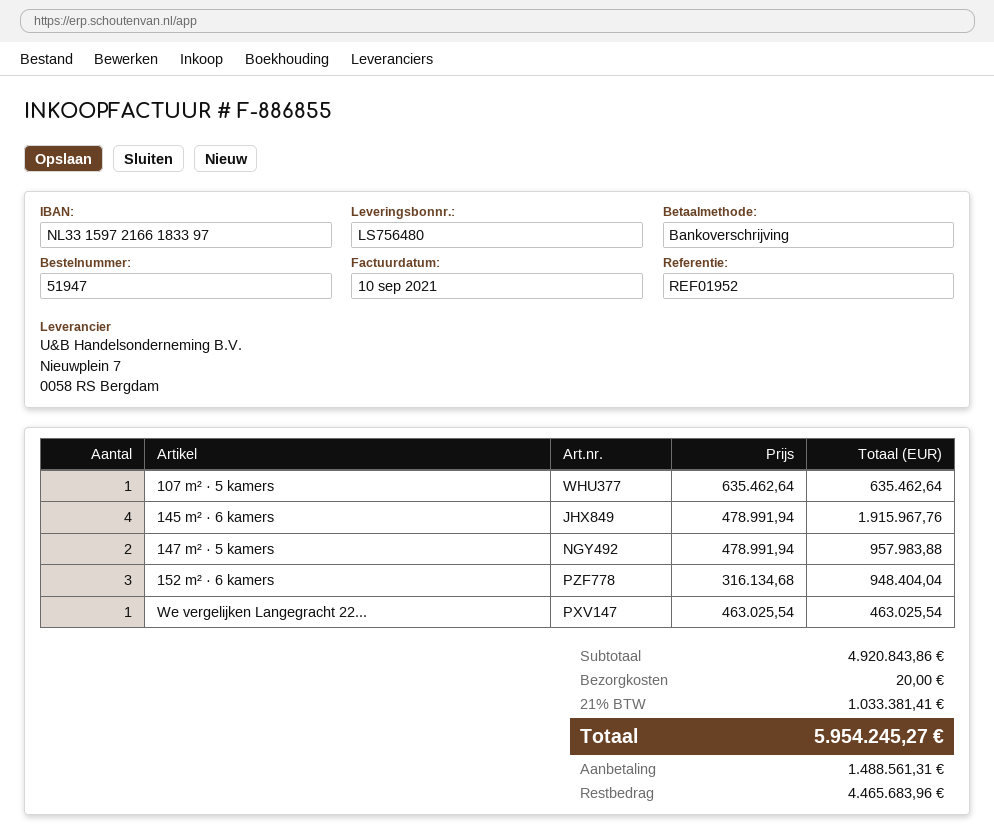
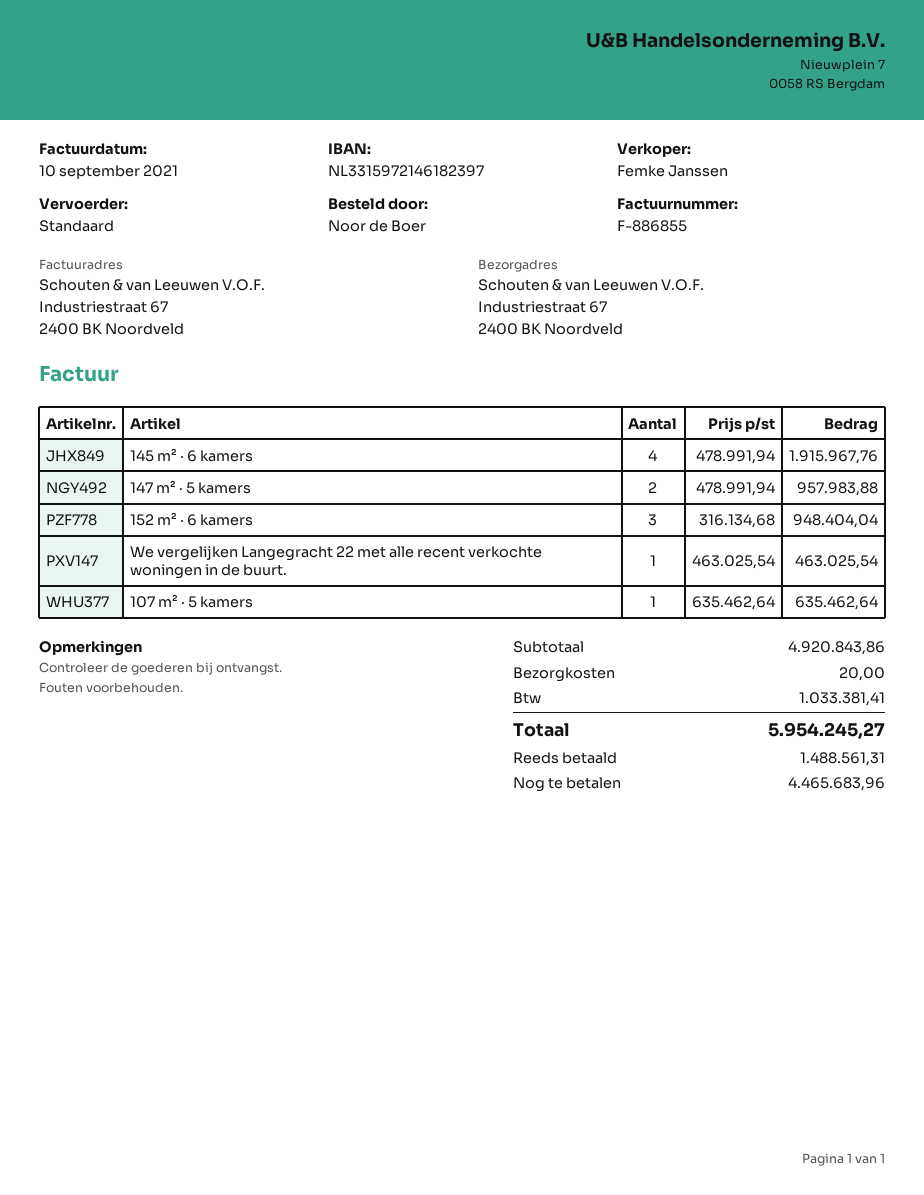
bank account: NL3315972166183397 -> NL3315972146182397

